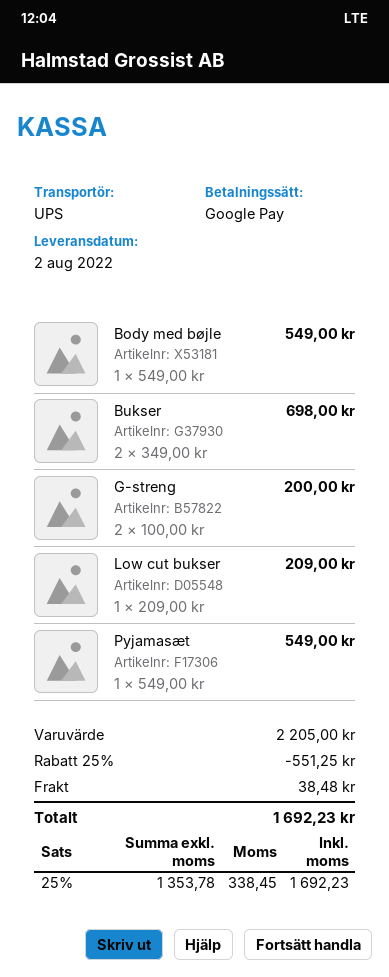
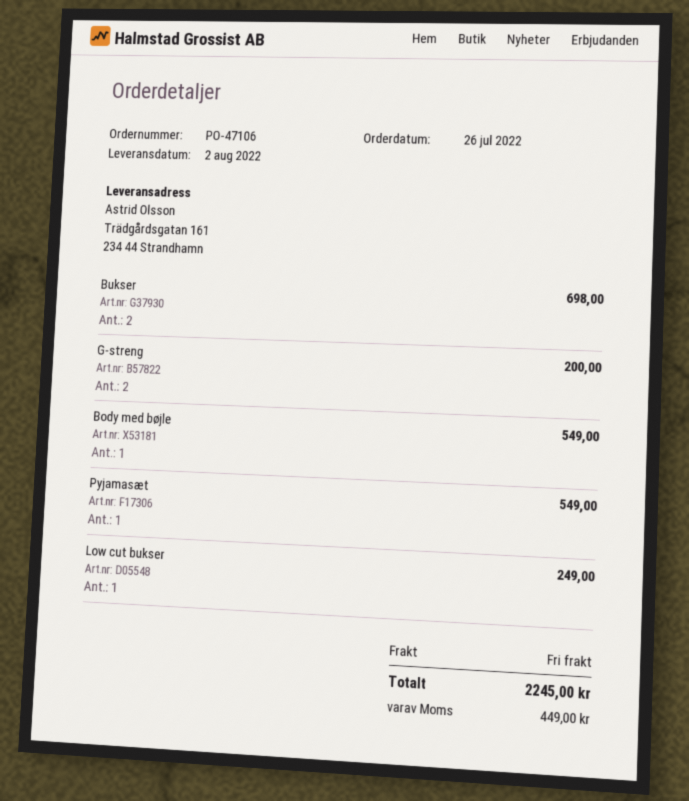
Low cut bukser: 1 for 209.00 -> 1 for 249.00
discount: 25% = 551.25 -> none
shipping: 38.48 -> 0.00
tax: 338.45 -> 449.00
total: 1692.23 -> 2245.00

